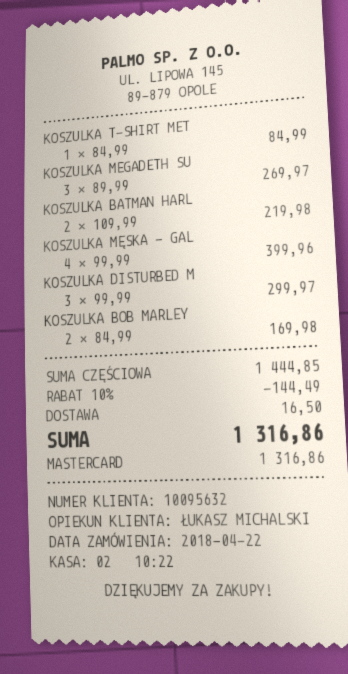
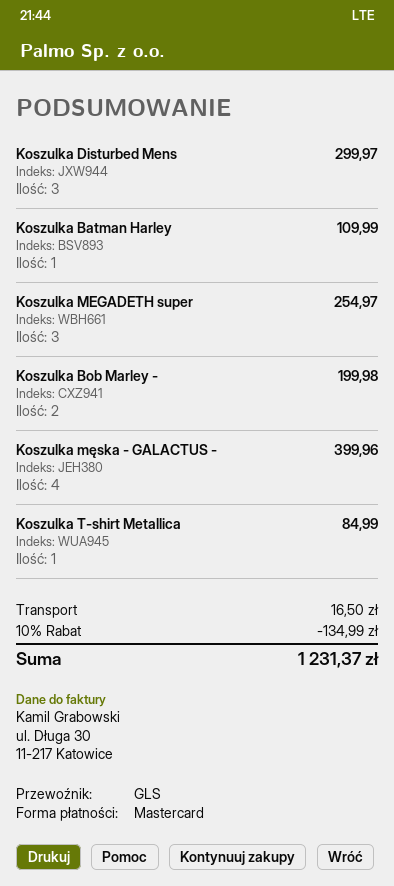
KOSZULKA MEGADETH SU: 3 for 269.97 -> 3 for 254.97
KOSZULKA BATMAN HARL: 2 for 219.98 -> 1 for 109.99
KOSZULKA BOB MARLEY: 2 for 169.98 -> 2 for 199.98
discount: 10% = 144.49 -> 10% = 134.99
total: 1316.86 -> 1231.37

